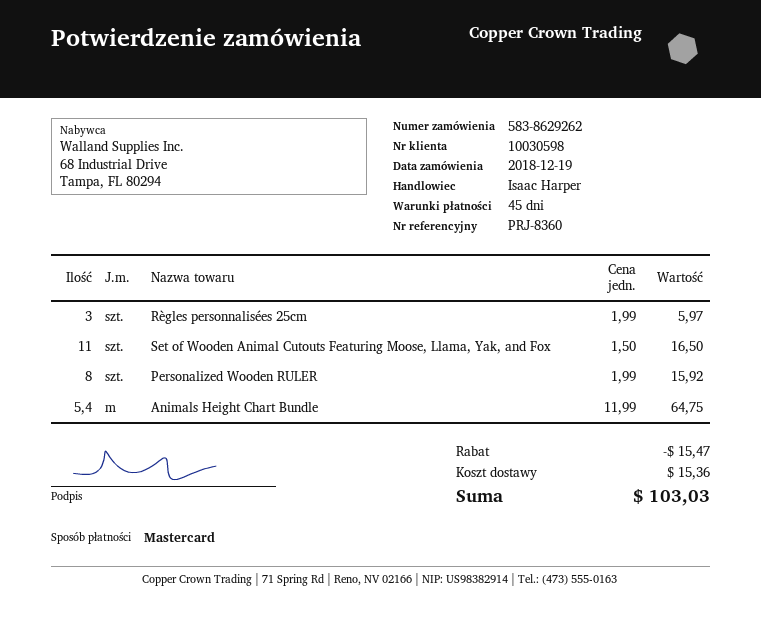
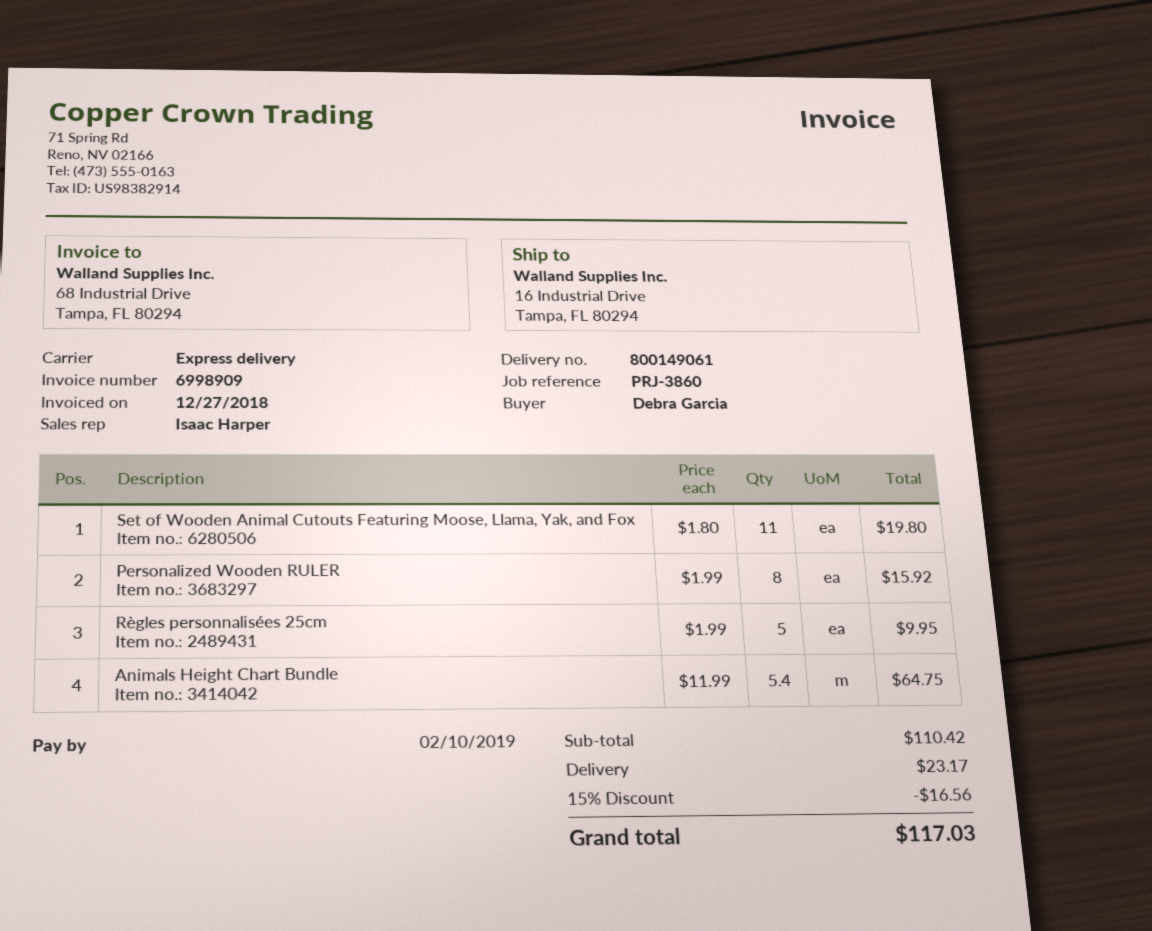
reference: PRJ-8360 -> PRJ-3860
Règles personnalisées 25cm: 3 x 1.99 = 5.97 -> 5 x 1.99 = 9.95
Set of Wooden Animal Cutouts Featuring Moose, Llama, Yak, and Fox: 11 x 1.50 = 16.50 -> 11 x 1.80 = 19.80
discount: 15.47 -> 16.56
shipping: 15.36 -> 23.17
total: 103.03 -> 117.03

